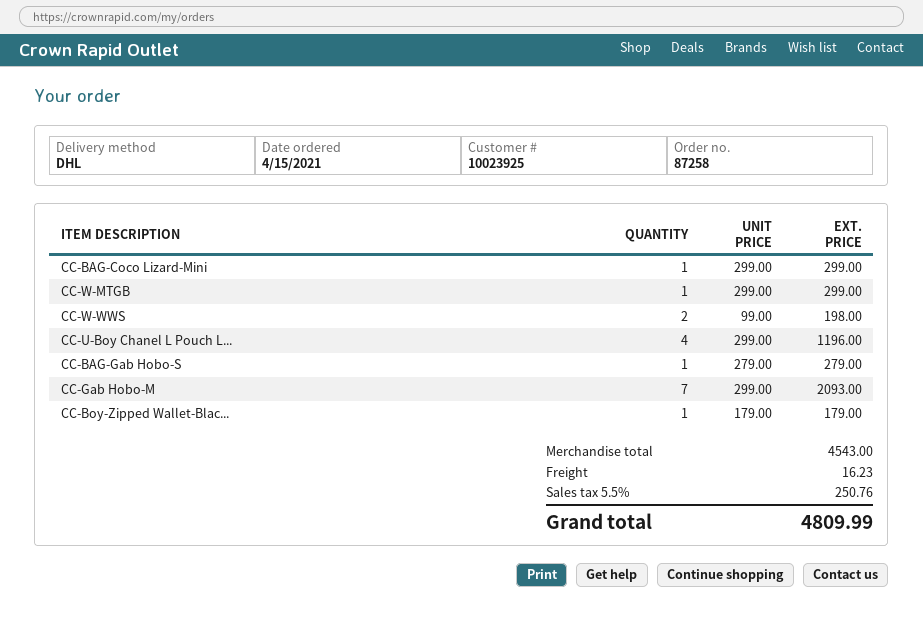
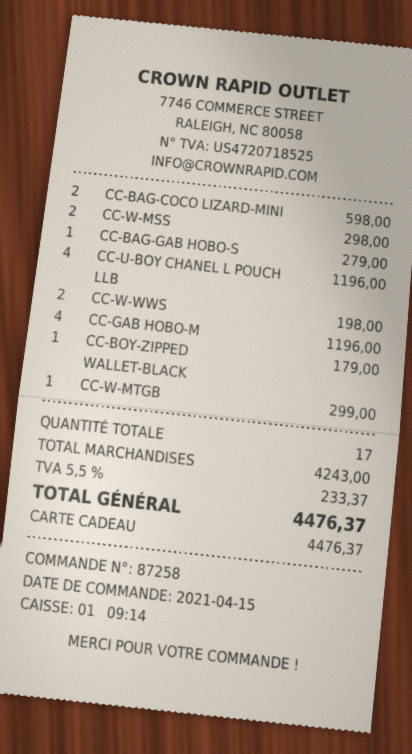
CC-BAG-Coco Lizard-Mini: 1 for 299.00 -> 2 for 598.00
CC-Gab Hobo-M: 7 for 2093.00 -> 4 for 1196.00
CC-W-MSS: none -> 2 for 298.00
subtotal: 4543.00 -> 4243.00
shipping: 16.23 -> none
tax: 5.5% = 250.76 -> 5.5% = 233.37
total: 4809.99 -> 4476.37

